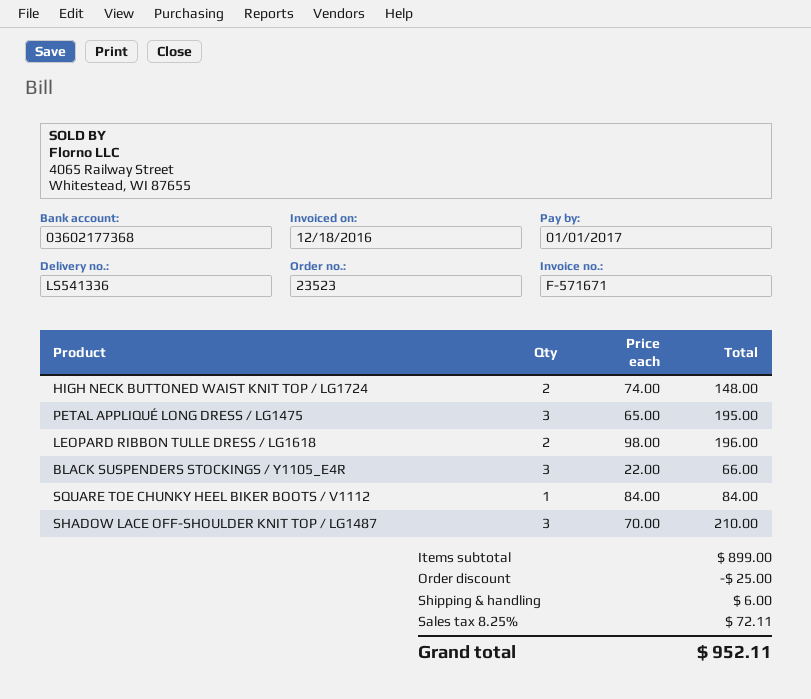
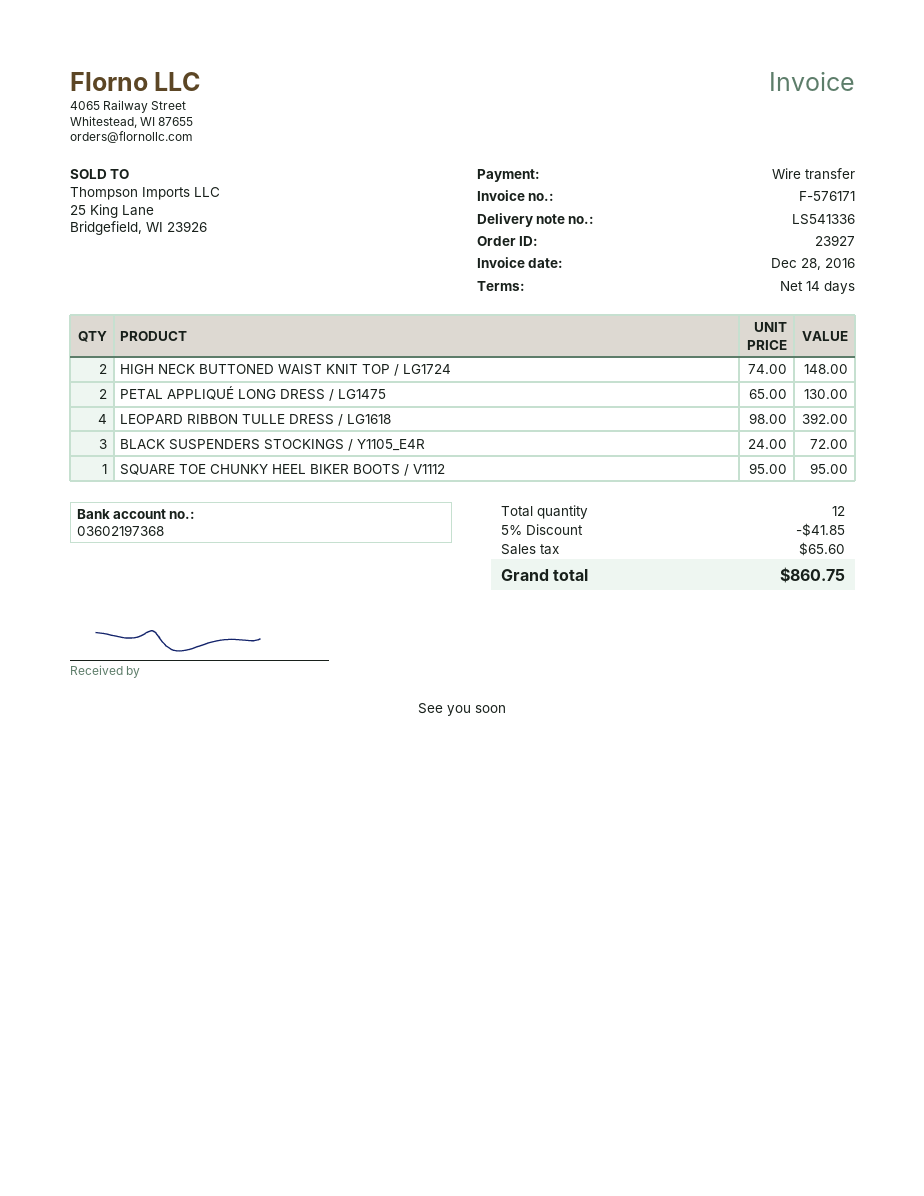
order number: 23523 -> 23927
invoice number: F-571671 -> F-576171
invoice date: 2016-12-18 -> 2016-12-28
bank account: 03602177368 -> 03602197368
PETAL APPLIQUÉ LONG DRESS / LG1475: 3 x 65.00 = 195.00 -> 2 x 65.00 = 130.00
LEOPARD RIBBON TULLE DRESS / LG1618: 2 x 98.00 = 196.00 -> 4 x 98.00 = 392.00
BLACK SUSPENDERS STOCKINGS / Y1105_E4R: 3 x 22.00 = 66.00 -> 3 x 24.00 = 72.00
SQUARE TOE CHUNKY HEEL BIKER BOOTS / V1112: 1 x 84.00 = 84.00 -> 1 x 95.00 = 95.00
SHADOW LACE OFF-SHOULDER KNIT TOP / LG1487: 3 x 70.00 = 210.00 -> none
discount: 25.00 -> 41.85
shipping: 6.00 -> none
tax: 72.11 -> 65.60
total: 952.11 -> 860.75

